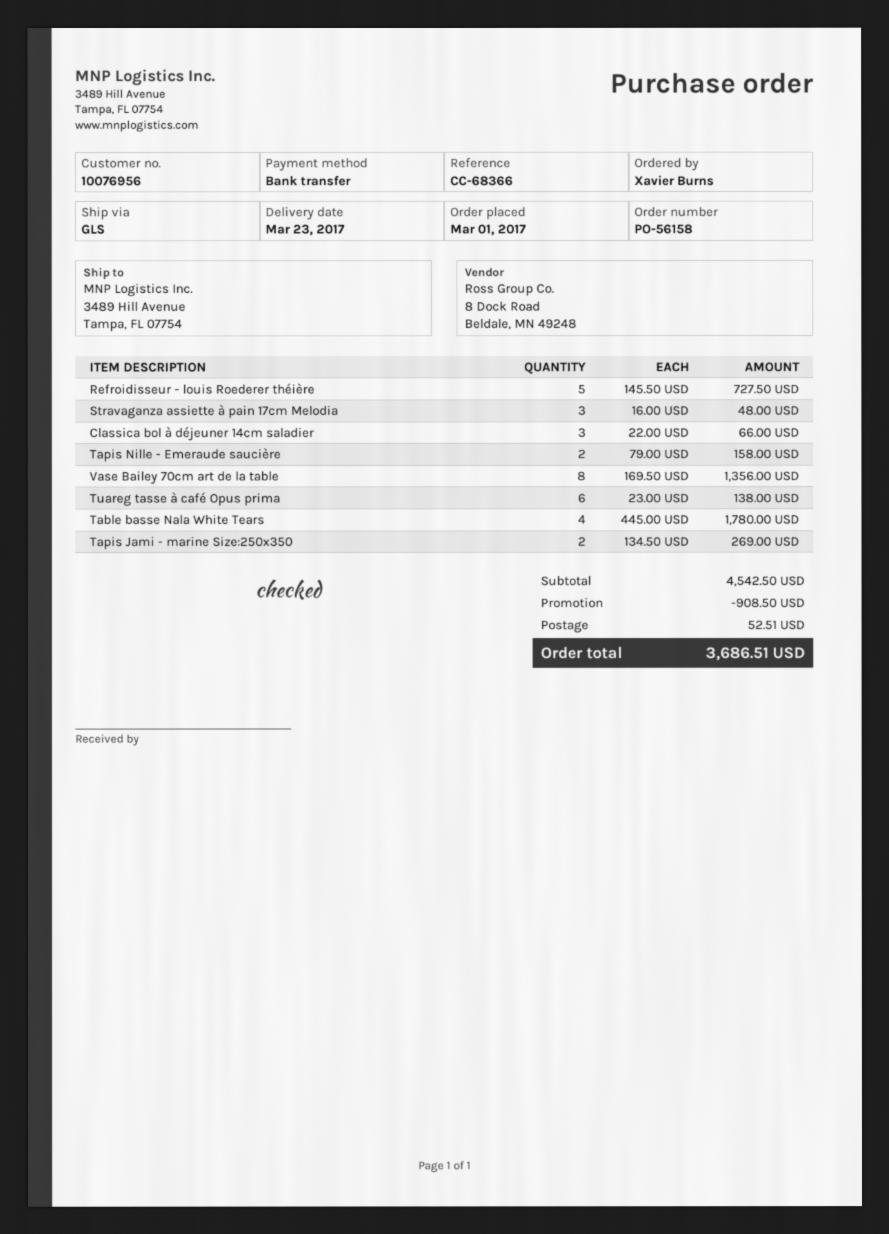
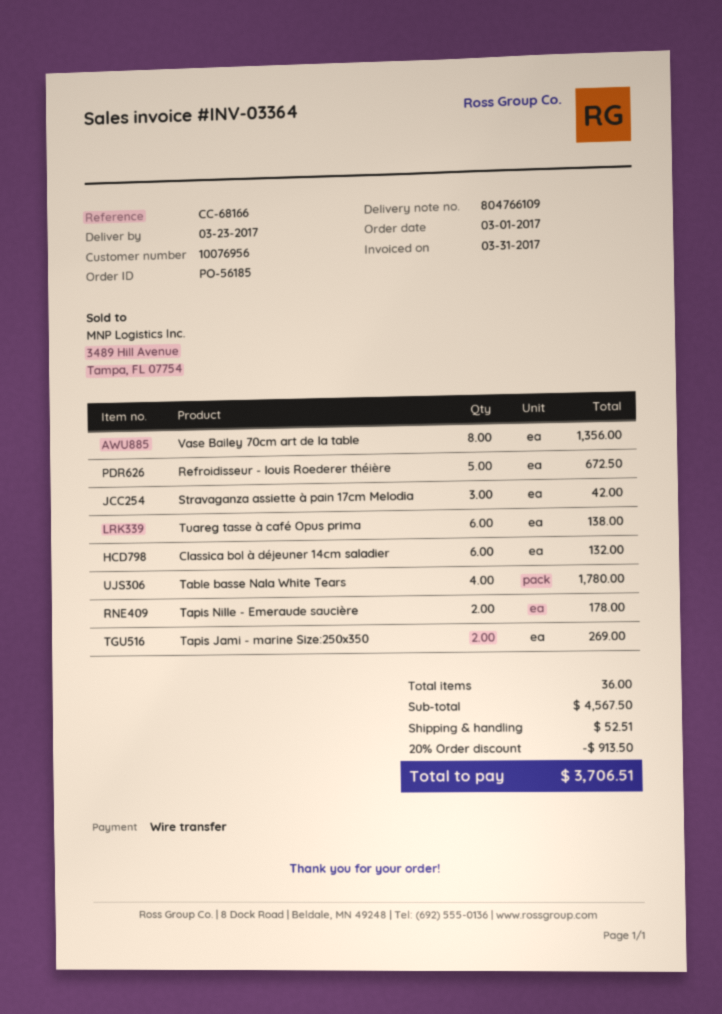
order number: PO-56158 -> PO-56185
reference: CC-68366 -> CC-68166
Refroidisseur - louis Roederer théière: 5 for 727.50 -> 5 for 672.50
Stravaganza assiette à pain 17cm Melodia: 3 for 48.00 -> 3 for 42.00
Classica bol à déjeuner 14cm saladier: 3 for 66.00 -> 6 for 132.00
Tapis Nille - Emeraude saucière: 2 for 158.00 -> 2 for 178.00
subtotal: 4542.50 -> 4567.50
discount: 908.50 -> 913.50
total: 3686.51 -> 3706.51

